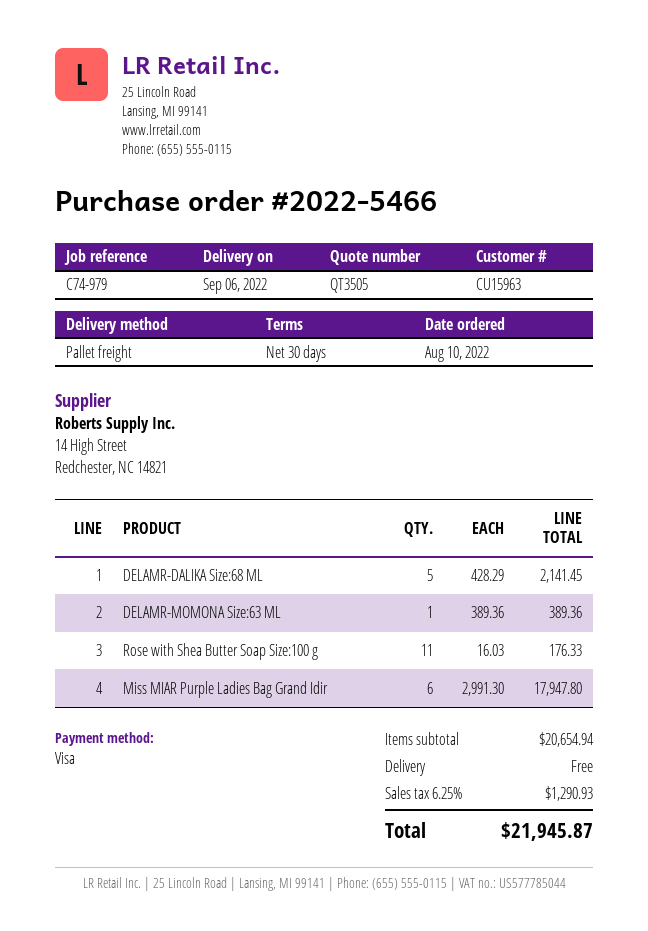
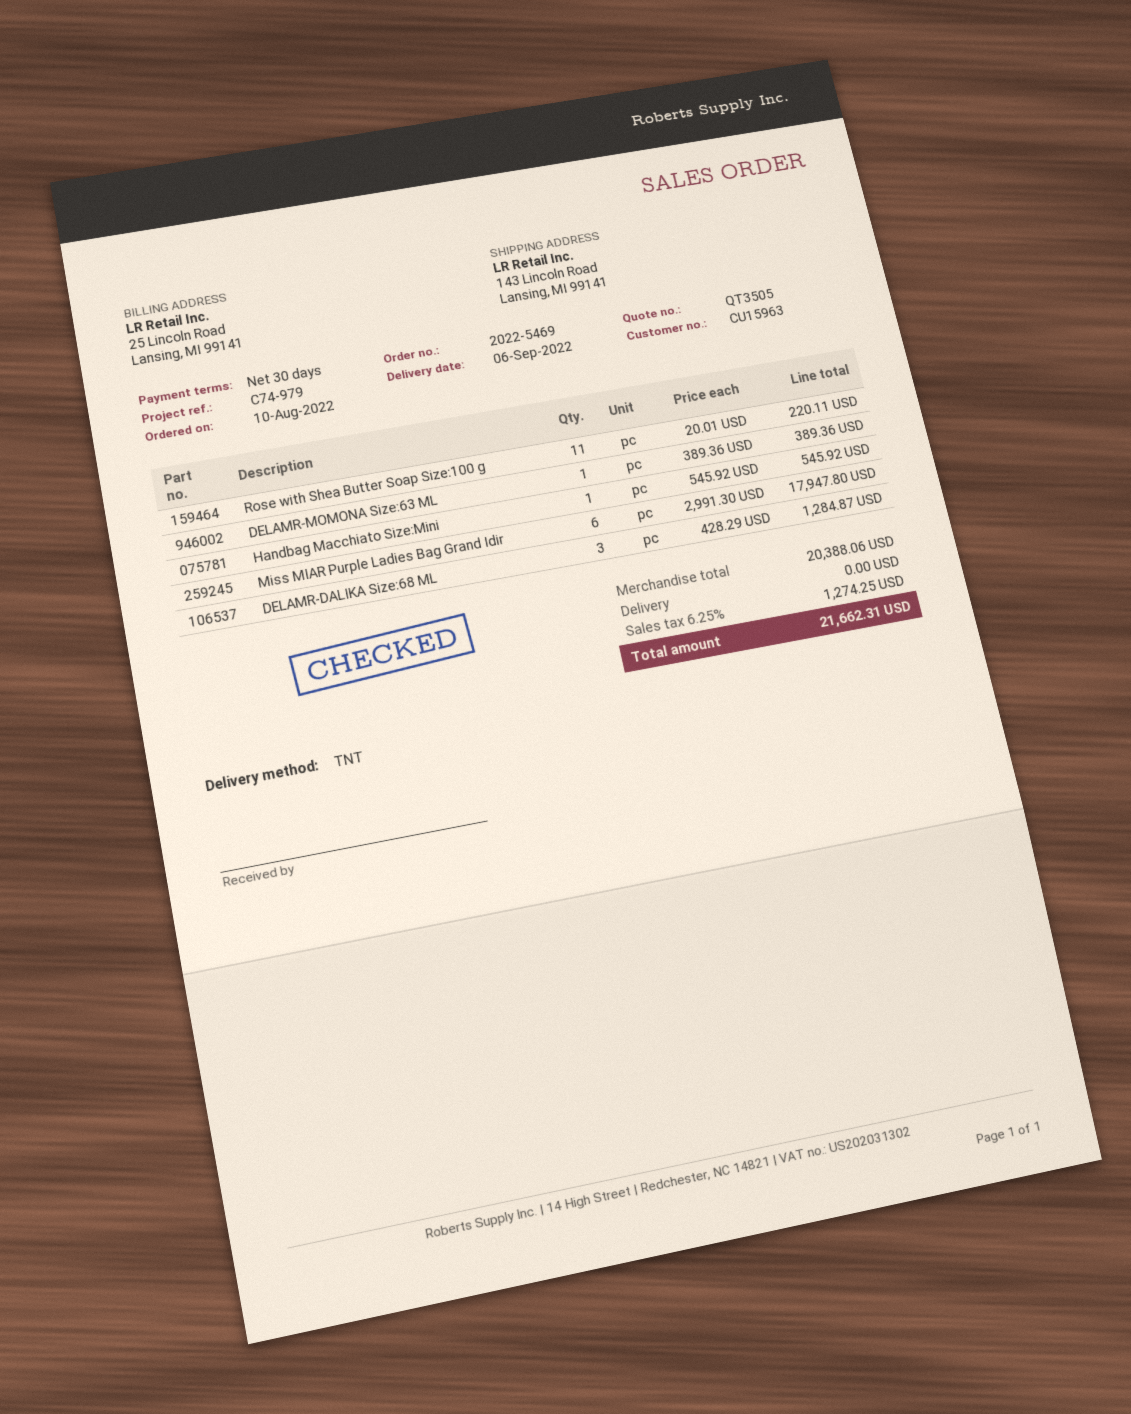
order number: 2022-5466 -> 2022-5469
shipping method: pallet freight -> TNT
DELAMR-DALIKA Size:68 ML: 5 x 428.29 = 2141.45 -> 3 x 428.29 = 1284.87
Rose with Shea Butter Soap Size:100 g: 11 x 16.03 = 176.33 -> 11 x 20.01 = 220.11
Handbag Macchiato Size:Mini: none -> 1 x 545.92 = 545.92
subtotal: 20654.94 -> 20388.06
tax: 6.25% = 1290.93 -> 6.25% = 1274.25
total: 21945.87 -> 21662.31

